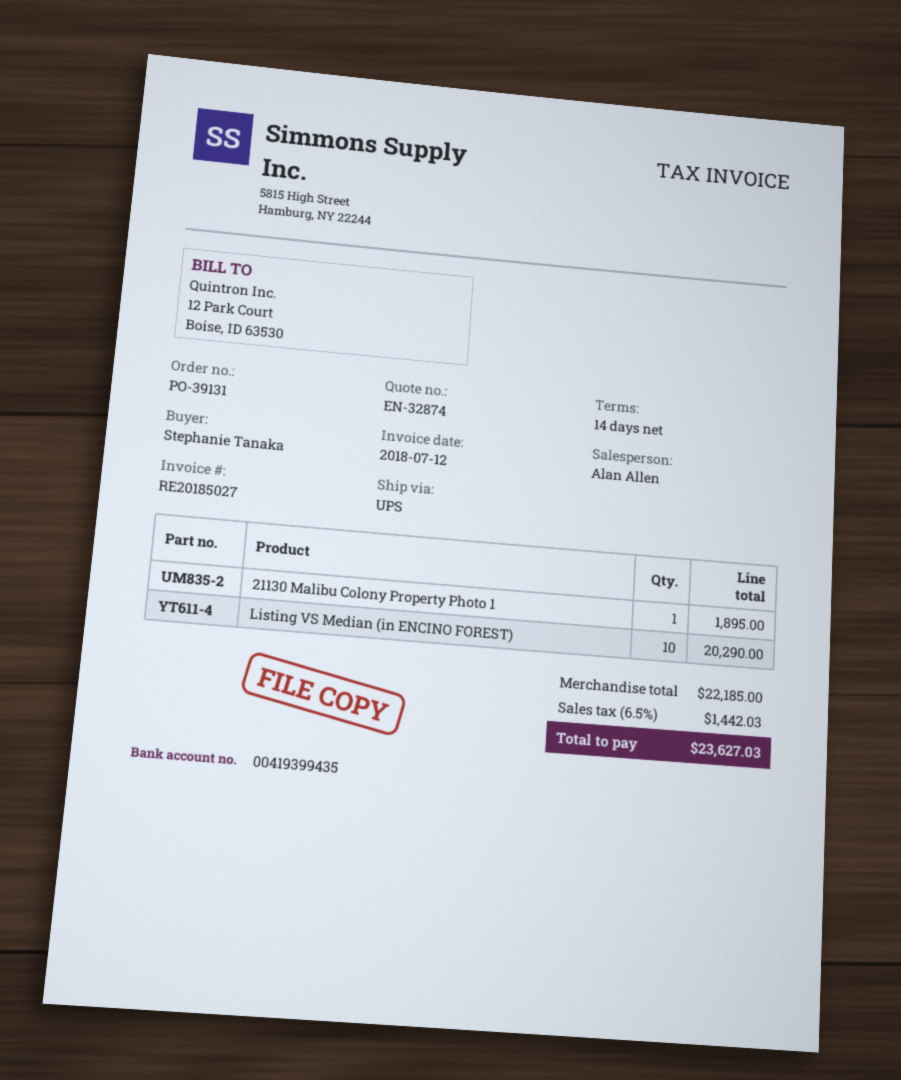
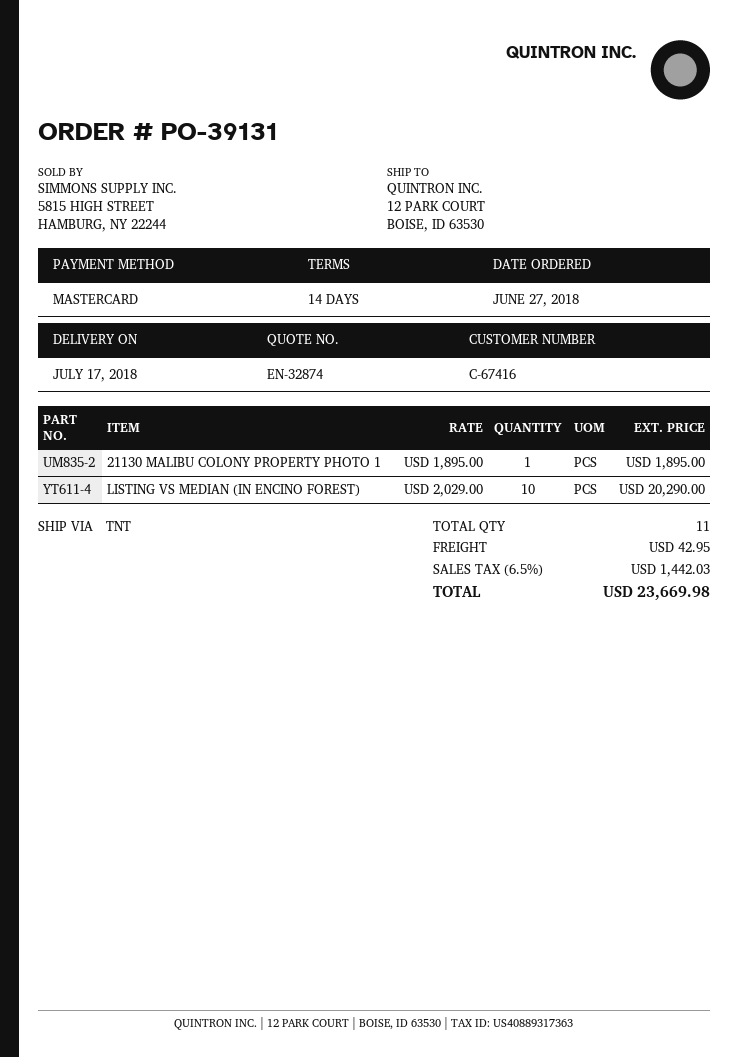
shipping method: UPS -> TNT
shipping: none -> 42.95
total: 23627.03 -> 23669.98

